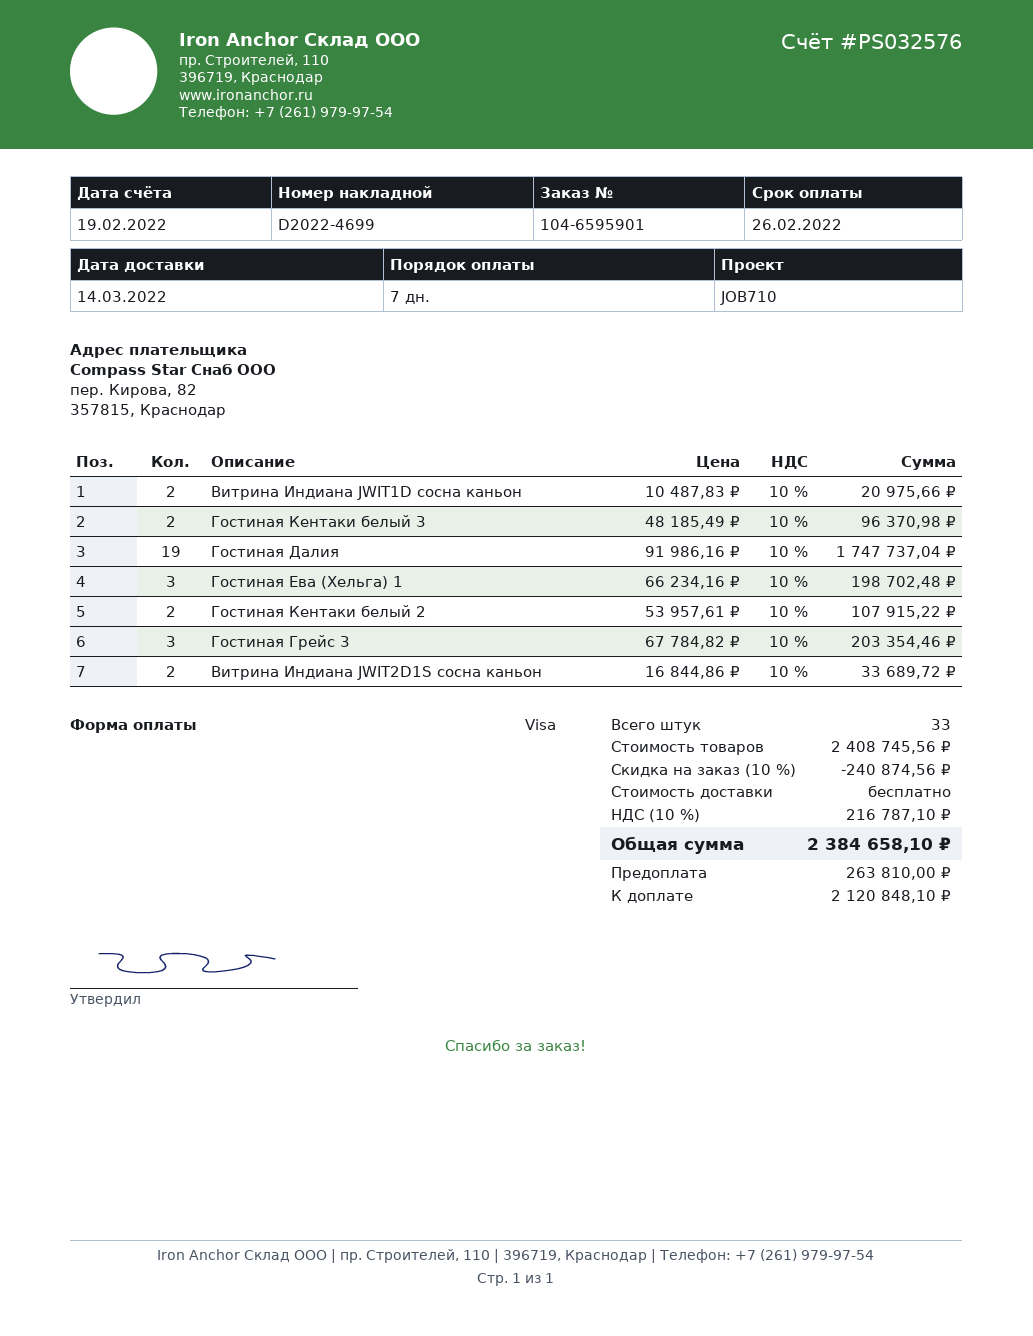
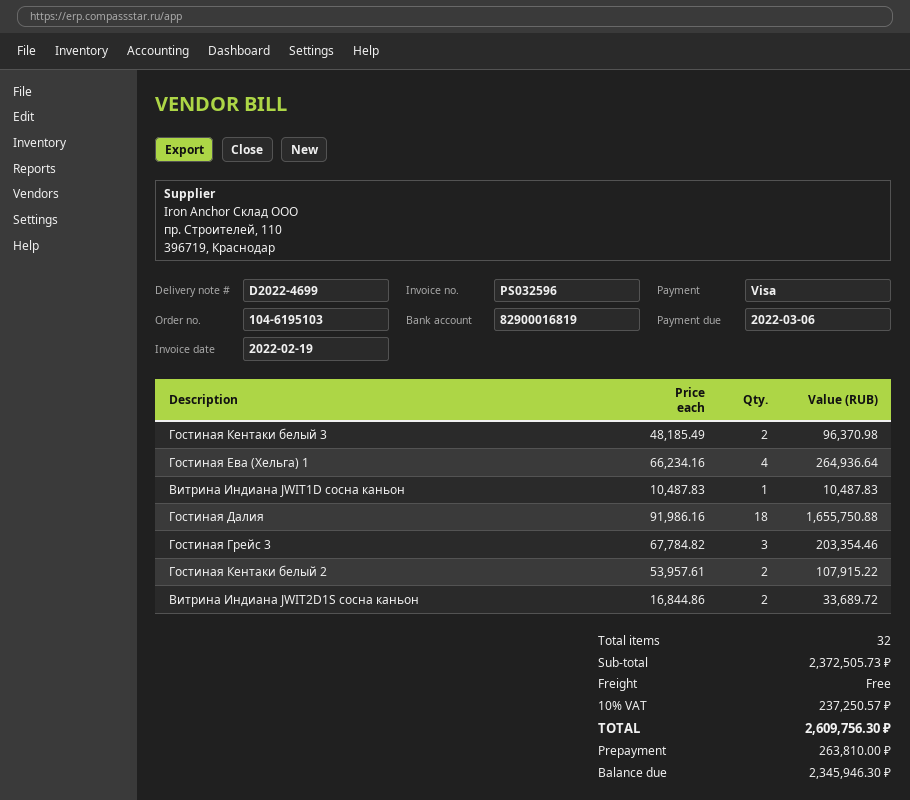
order number: 104-6595901 -> 104-6195103
invoice number: PS032576 -> PS032596
due date: 2022-02-26 -> 2022-03-06
Витрина Индиана JWIT1D сосна каньон: 2 x 10487.83 = 20975.66 -> 1 x 10487.83 = 10487.83
Гостиная Далия: 19 x 91986.16 = 1747737.04 -> 18 x 91986.16 = 1655750.88
Гостиная Ева (Хельга) 1: 3 x 66234.16 = 198702.48 -> 4 x 66234.16 = 264936.64
total quantity: 33 -> 32
subtotal: 2408745.56 -> 2372505.73
discount: 10% = 240874.56 -> none
tax: 10% = 216787.10 -> 10% = 237250.57
total: 2384658.10 -> 2609756.30
balance: 2120848.10 -> 2345946.30

